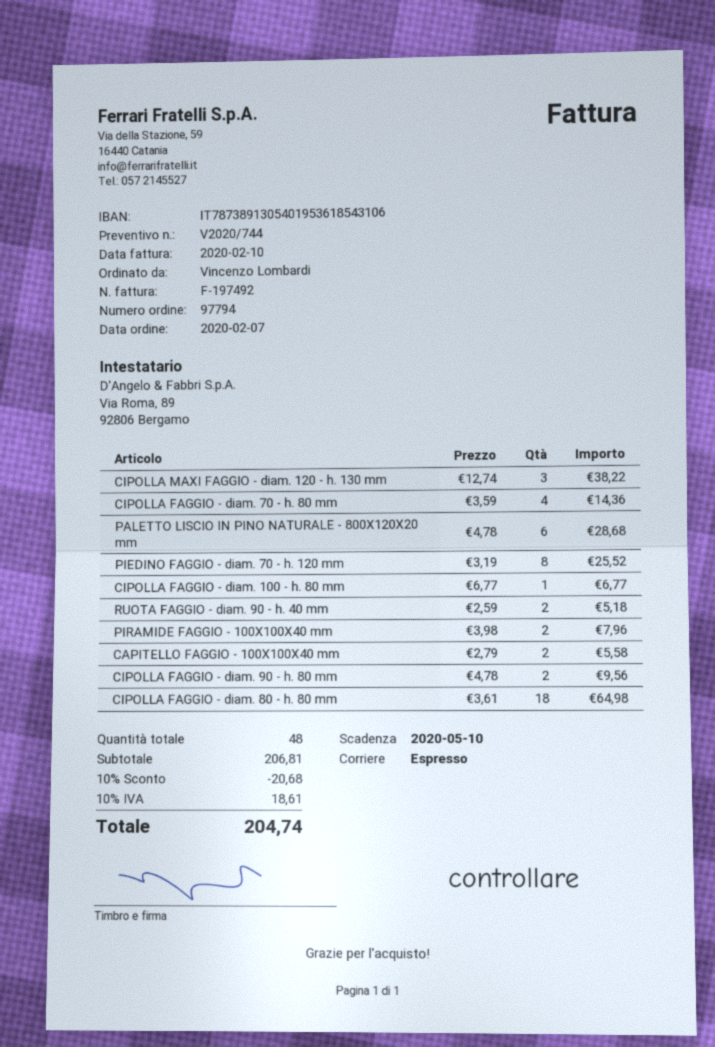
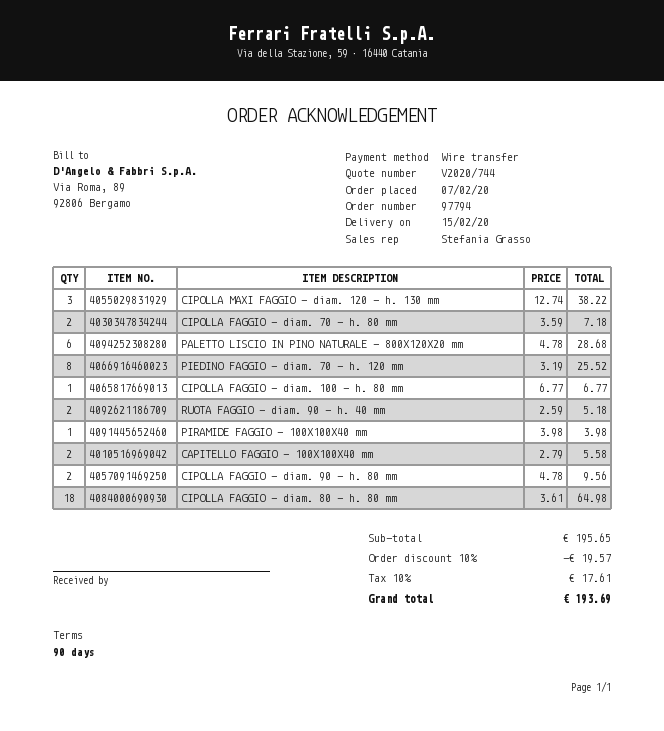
CIPOLLA FAGGIO - diam. 70 - h. 80 mm: 4 x 3.59 = 14.36 -> 2 x 3.59 = 7.18
PIRAMIDE FAGGIO - 100X100X40 mm: 2 x 3.98 = 7.96 -> 1 x 3.98 = 3.98
subtotal: 206.81 -> 195.65
discount: 10% = 20.68 -> 10% = 19.57
tax: 10% = 18.61 -> 10% = 17.61
total: 204.74 -> 193.69

